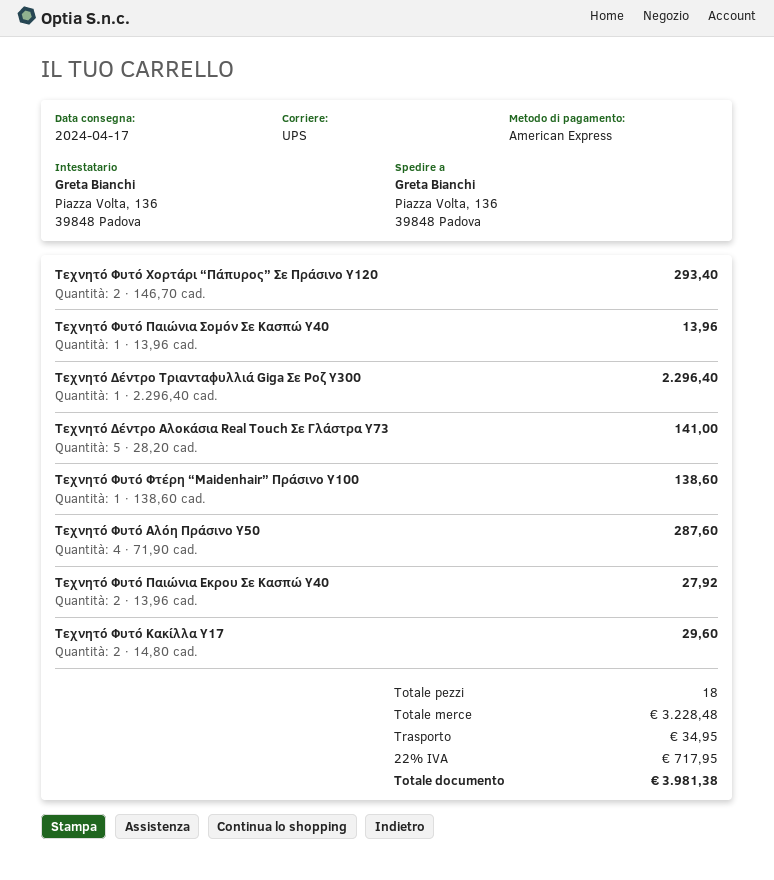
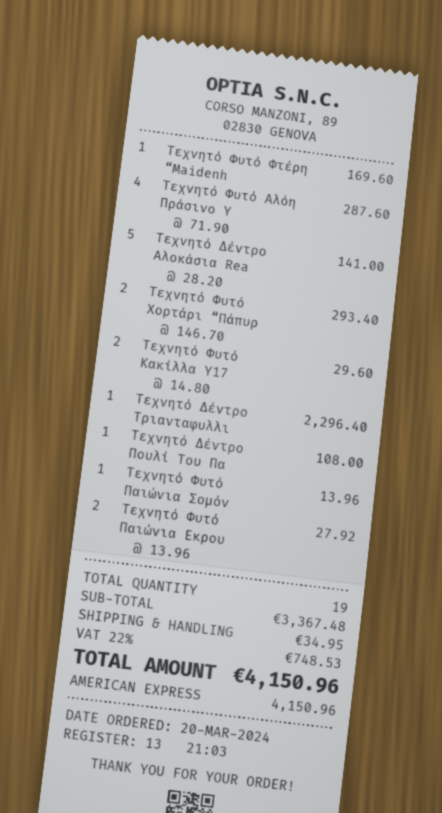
Τεχνητό Φυτό Φτέρη “Maidenhair” Πράσινο Υ100: 1 x 138.60 = 138.60 -> 1 x 169.60 = 169.60
Τεχνητό Δέντρο Πουλί Του Πα: none -> 1 x 108.00 = 108.00
total quantity: 18 -> 19
subtotal: 3228.48 -> 3367.48
tax: 22% = 717.95 -> 22% = 748.53
total: 3981.38 -> 4150.96

